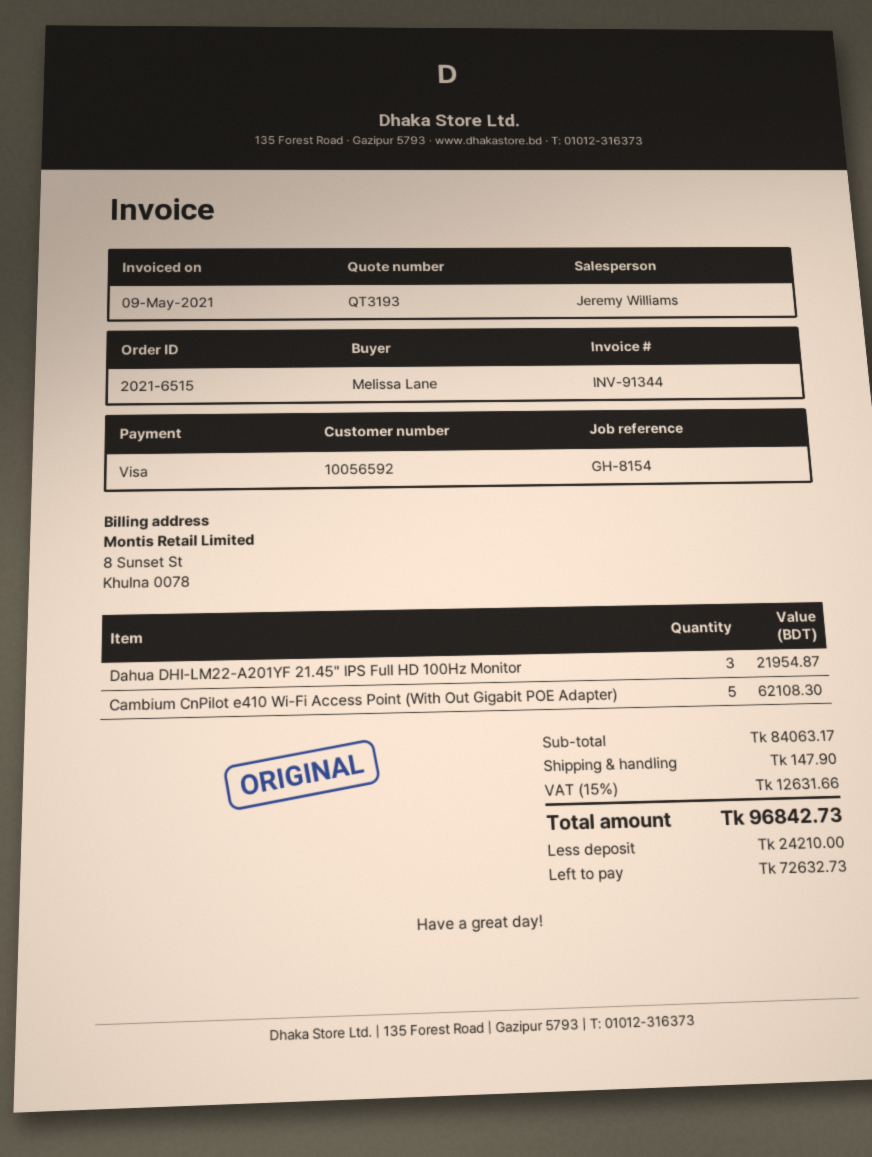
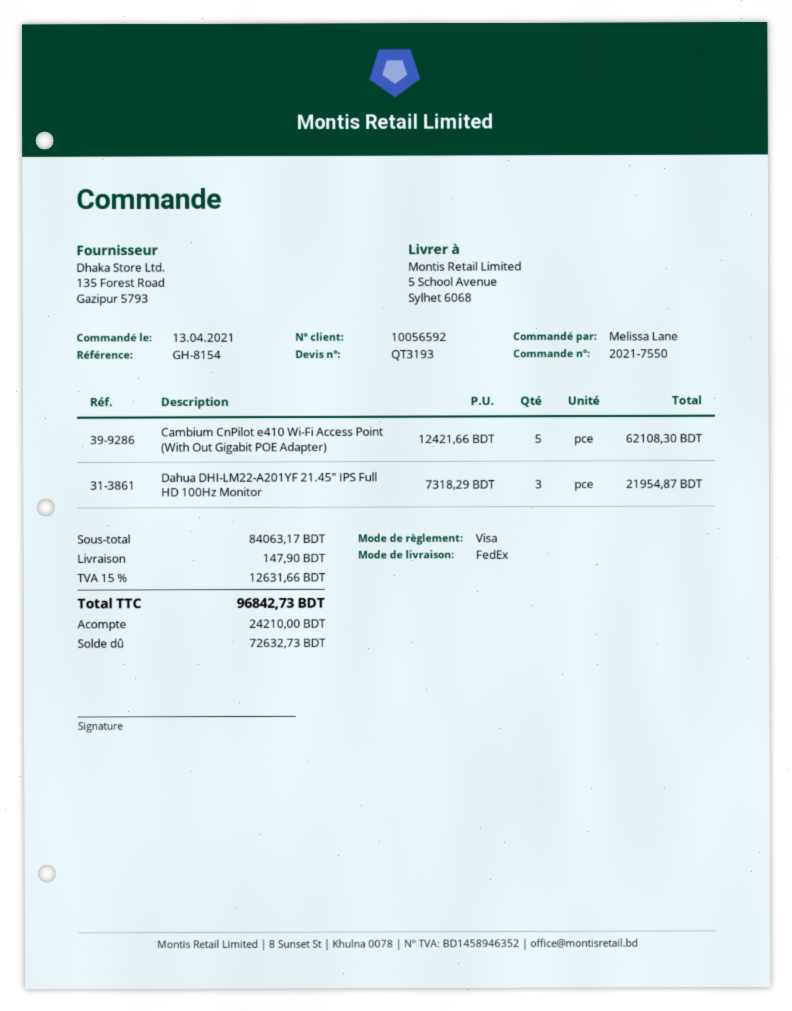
order number: 2021-6515 -> 2021-7550

